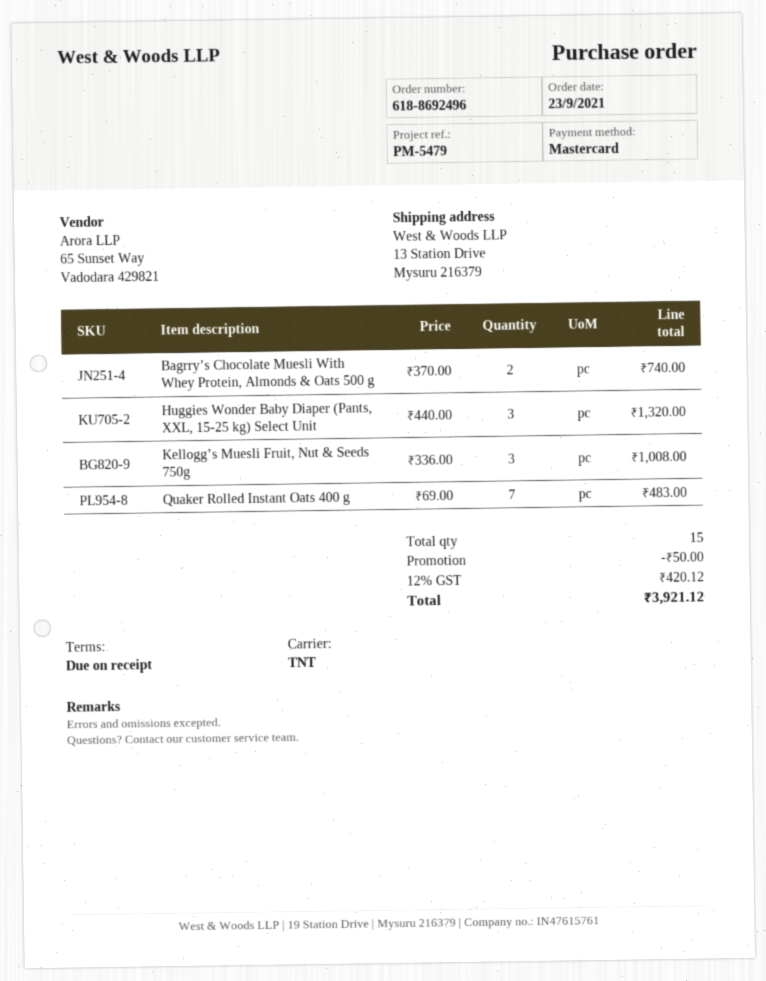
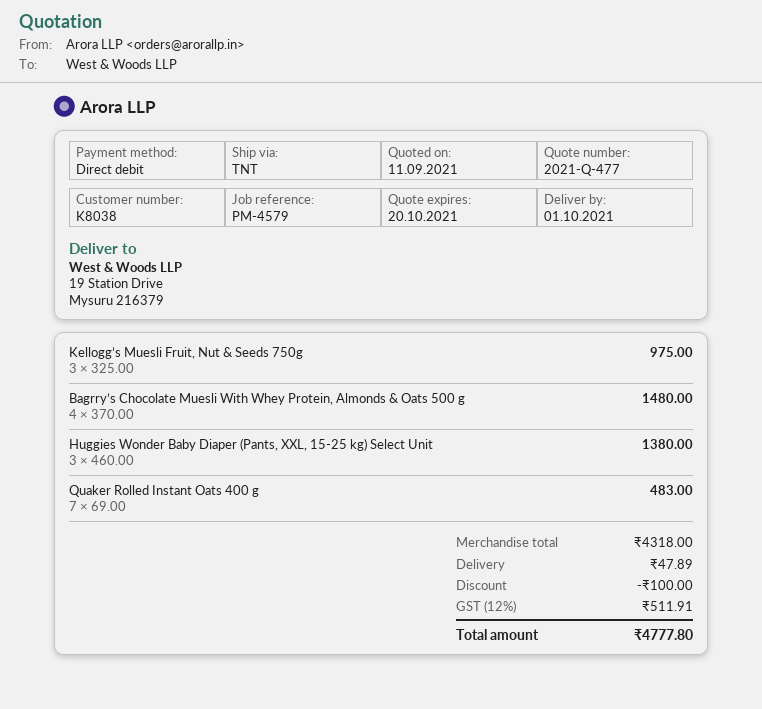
reference: PM-5479 -> PM-4579
payment method: Mastercard -> direct debit
ship to: 13 Station Drive, Mysuru 216379 -> 19 Station Drive, Mysuru 216379
Bagrry’s Chocolate Muesli With Whey Protein, Almonds & Oats 500 g: 2 x 370.00 = 740.00 -> 4 x 370.00 = 1480.00
Huggies Wonder Baby Diaper (Pants, XXL, 15-25 kg) Select Unit: 3 x 440.00 = 1320.00 -> 3 x 460.00 = 1380.00
Kellogg’s Muesli Fruit, Nut & Seeds 750g: 3 x 336.00 = 1008.00 -> 3 x 325.00 = 975.00
discount: 50.00 -> 100.00
shipping: none -> 47.89
tax: 12% = 420.12 -> 12% = 511.91
total: 3921.12 -> 4777.80

